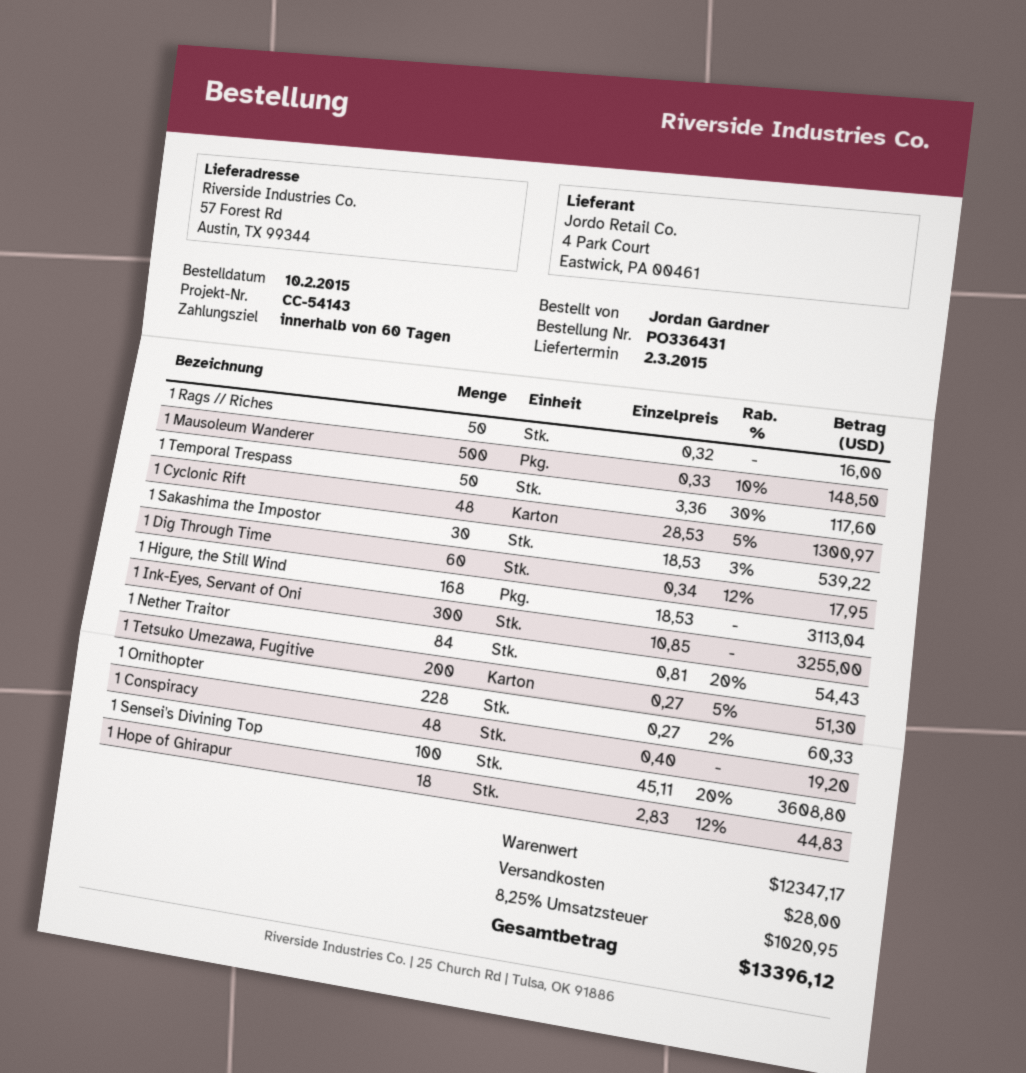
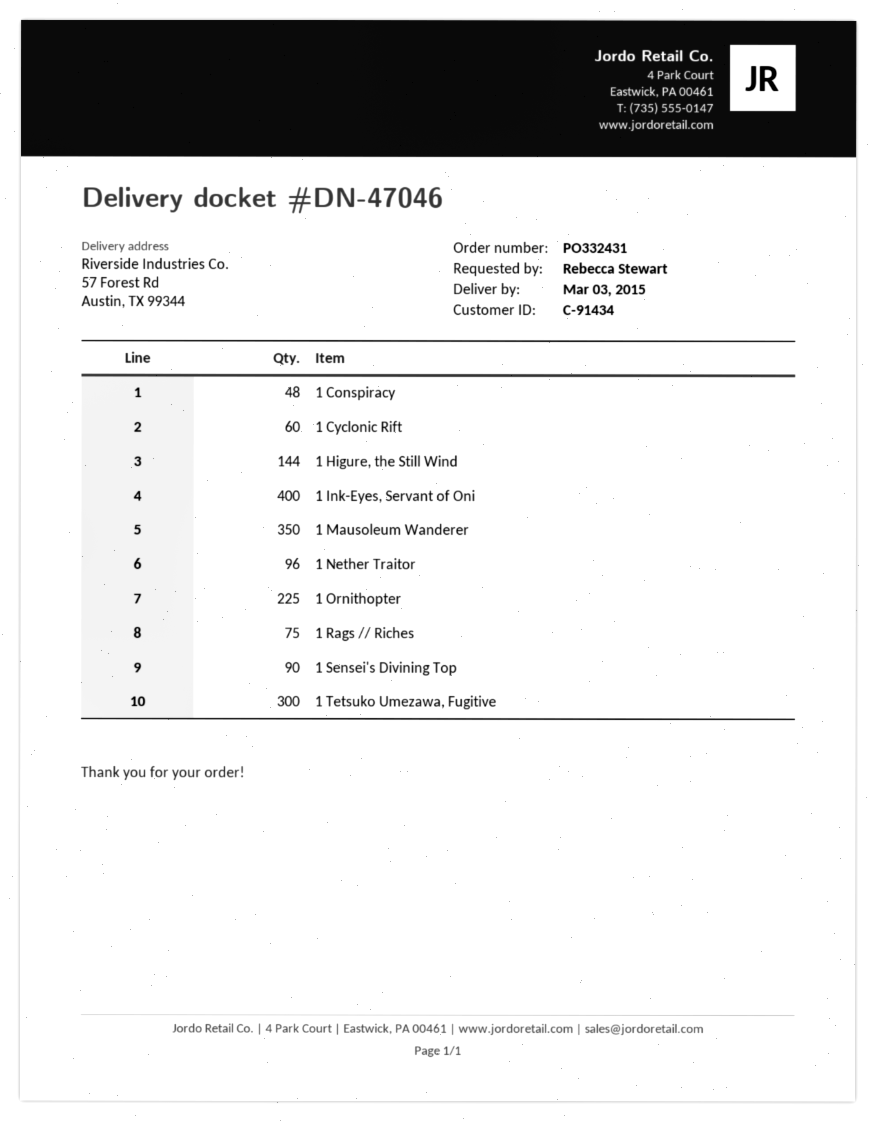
order number: PO336431 -> PO332431
delivery date: 2015-03-02 -> 2015-03-03
ordered by: Jordan Gardner -> Rebecca Stewart
1 Rags // Riches: 50 -> 75
1 Mausoleum Wanderer: 500 -> 350
1 Temporal Trespass: 50 -> none
1 Cyclonic Rift: 48 -> 60
1 Sakashima the Impostor: 30 -> none
1 Dig Through Time: 60 -> none
1 Higure, the Still Wind: 168 -> 144
1 Ink-Eyes, Servant of Oni: 300 -> 400
1 Nether Traitor: 84 -> 96
1 Tetsuko Umezawa, Fugitive: 200 -> 300
1 Ornithopter: 228 -> 225
1 Sensei's Divining Top: 100 -> 90
1 Hope of Ghirapur: 18 -> none

